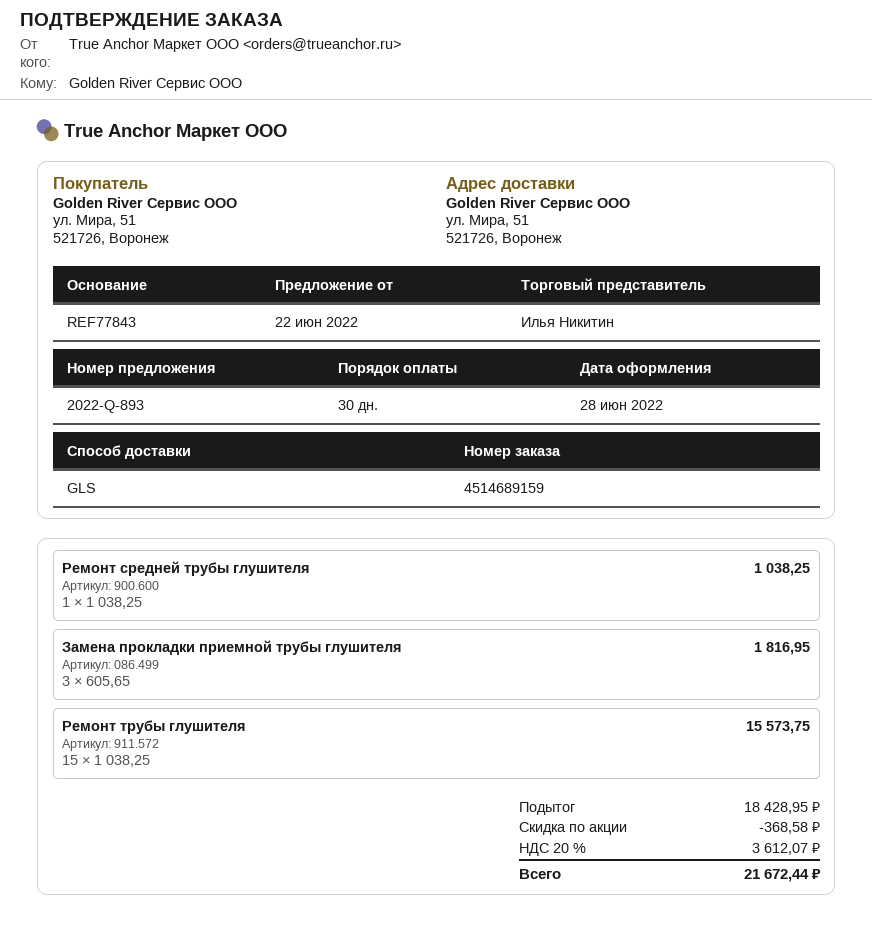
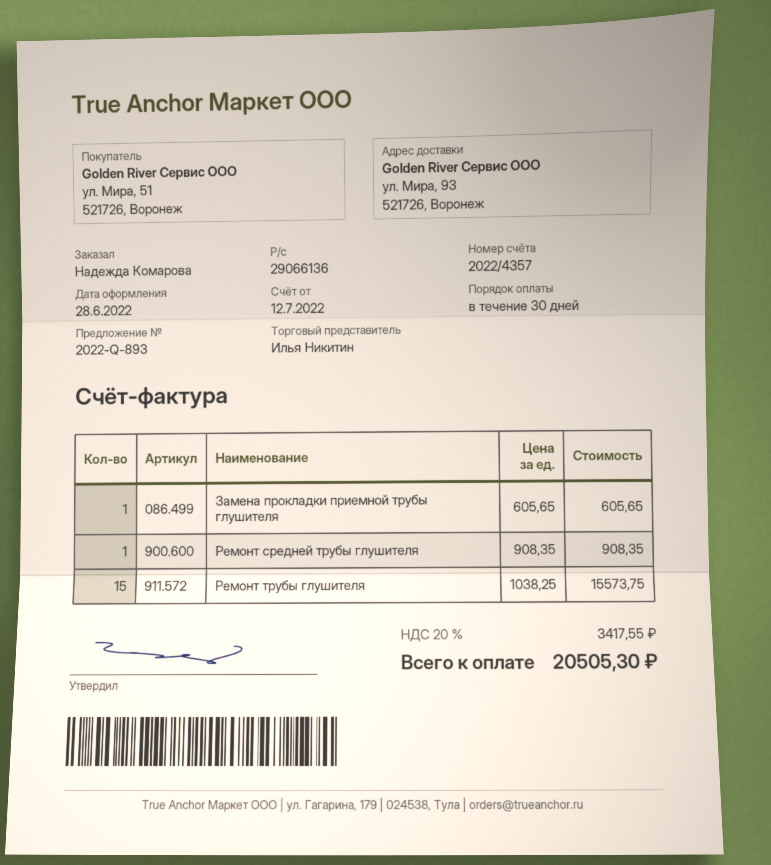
ship to: ул. Мира, 51, 521726, Воронеж -> ул. Мира, 93, 521726, Воронеж
Ремонт средней трубы глушителя: 1 x 1038.25 = 1038.25 -> 1 x 908.35 = 908.35
Замена прокладки приемной трубы глушителя: 3 x 605.65 = 1816.95 -> 1 x 605.65 = 605.65
discount: 368.58 -> none
tax: 20% = 3612.07 -> 20% = 3417.55
total: 21672.44 -> 20505.30

